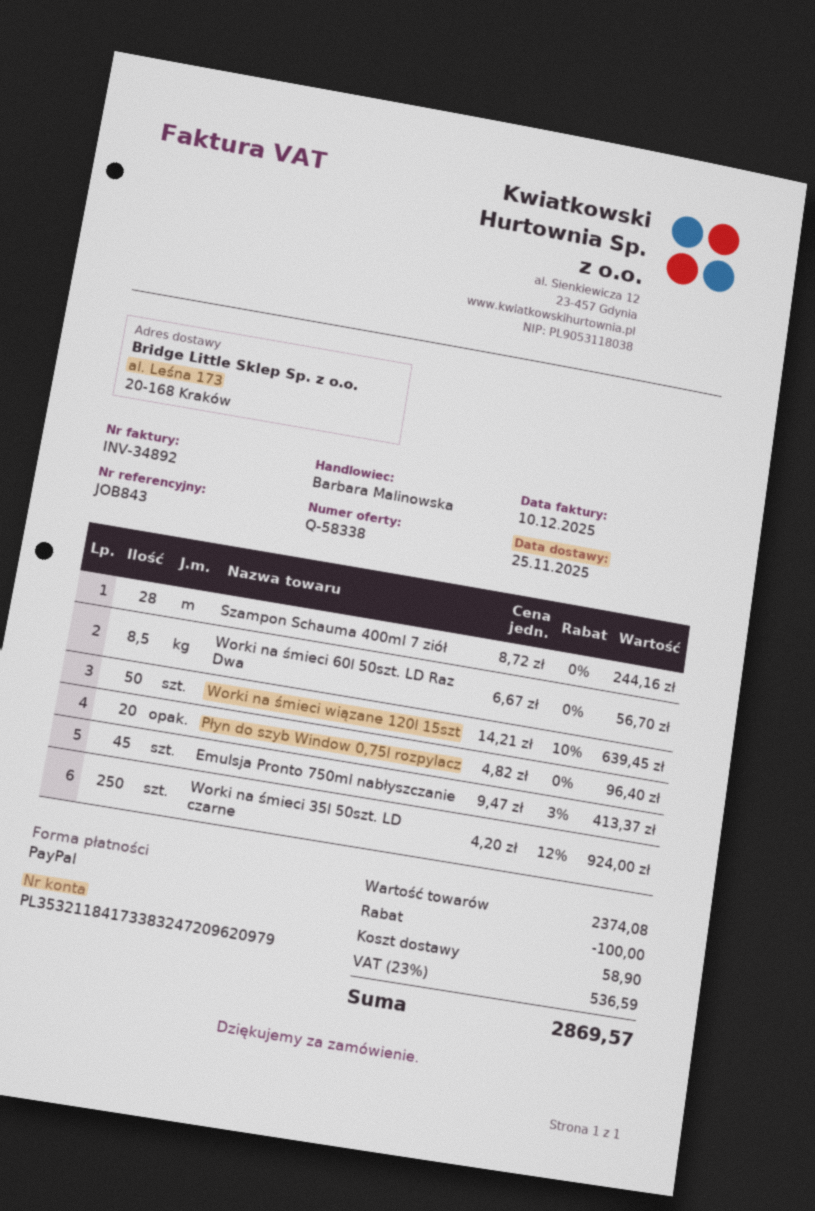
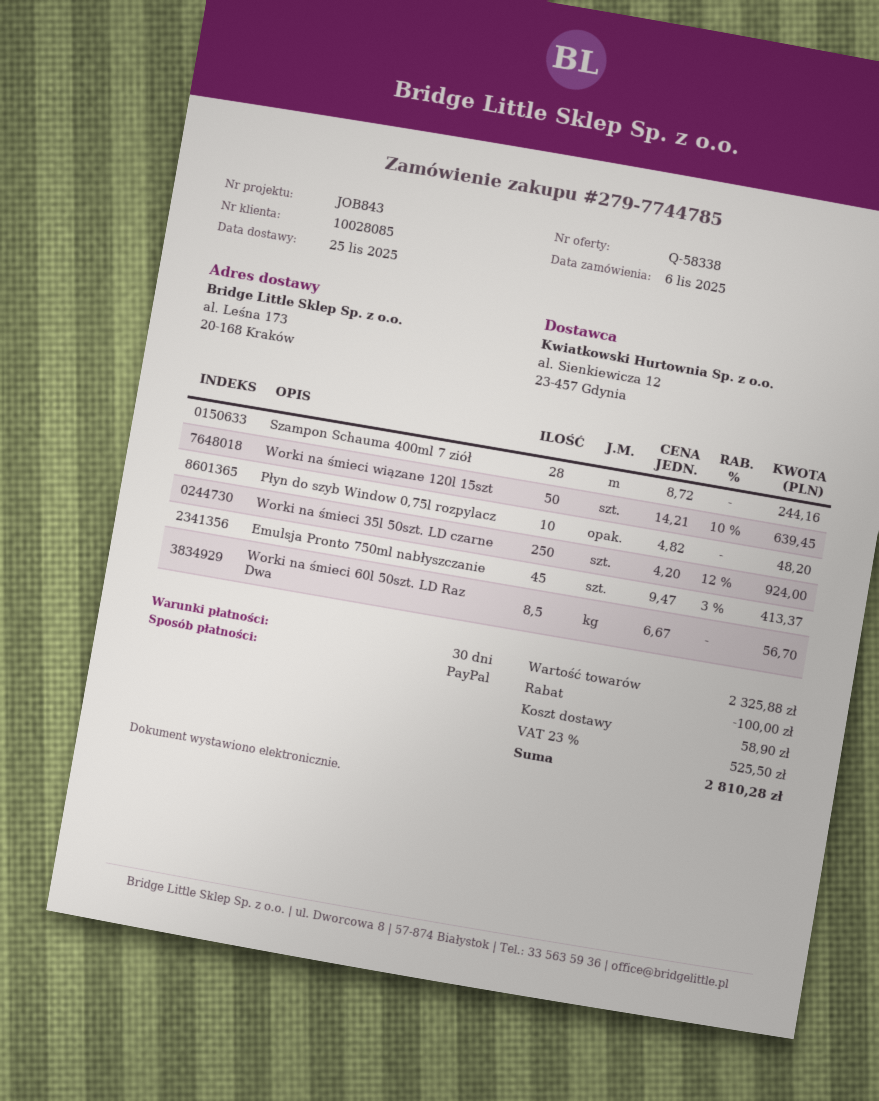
Płyn do szyb Window 0,75l rozpylacz: 20 x 4.82 = 96.40 -> 10 x 4.82 = 48.20
subtotal: 2374.08 -> 2325.88
tax: 23% = 536.59 -> 23% = 525.50
total: 2869.57 -> 2810.28

